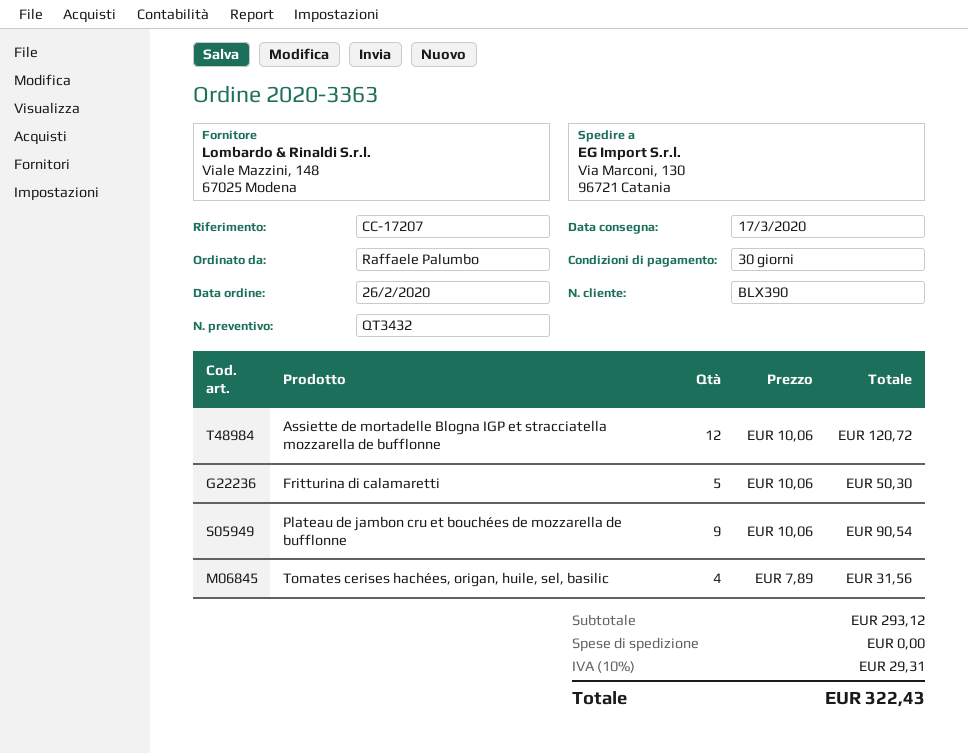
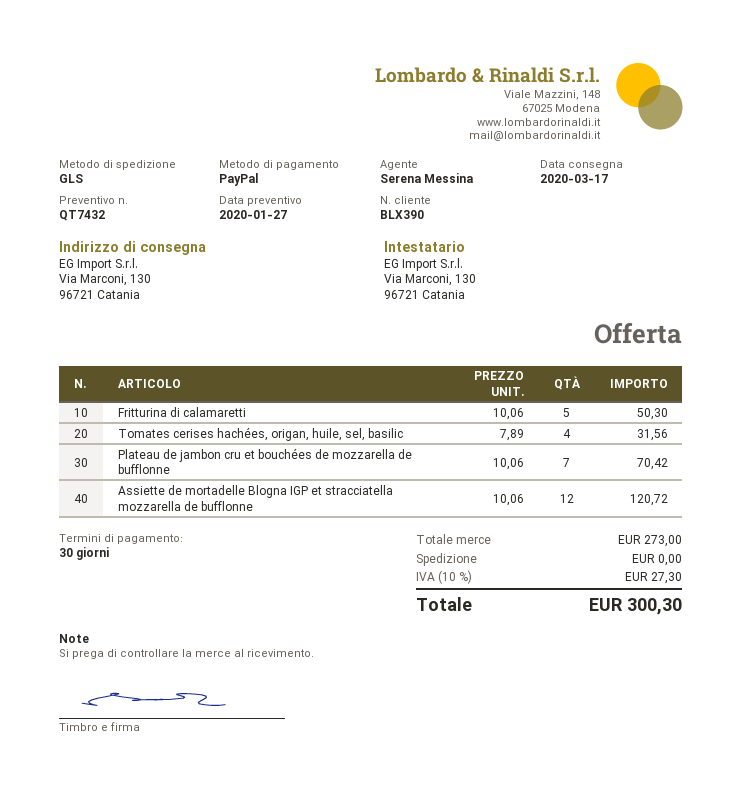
quote number: QT3432 -> QT7432
Plateau de jambon cru et bouchées de mozzarella de bufflonne: 9 x 10.06 = 90.54 -> 7 x 10.06 = 70.42
subtotal: 293.12 -> 273.00
tax: 10% = 29.31 -> 10% = 27.30
total: 322.43 -> 300.30

